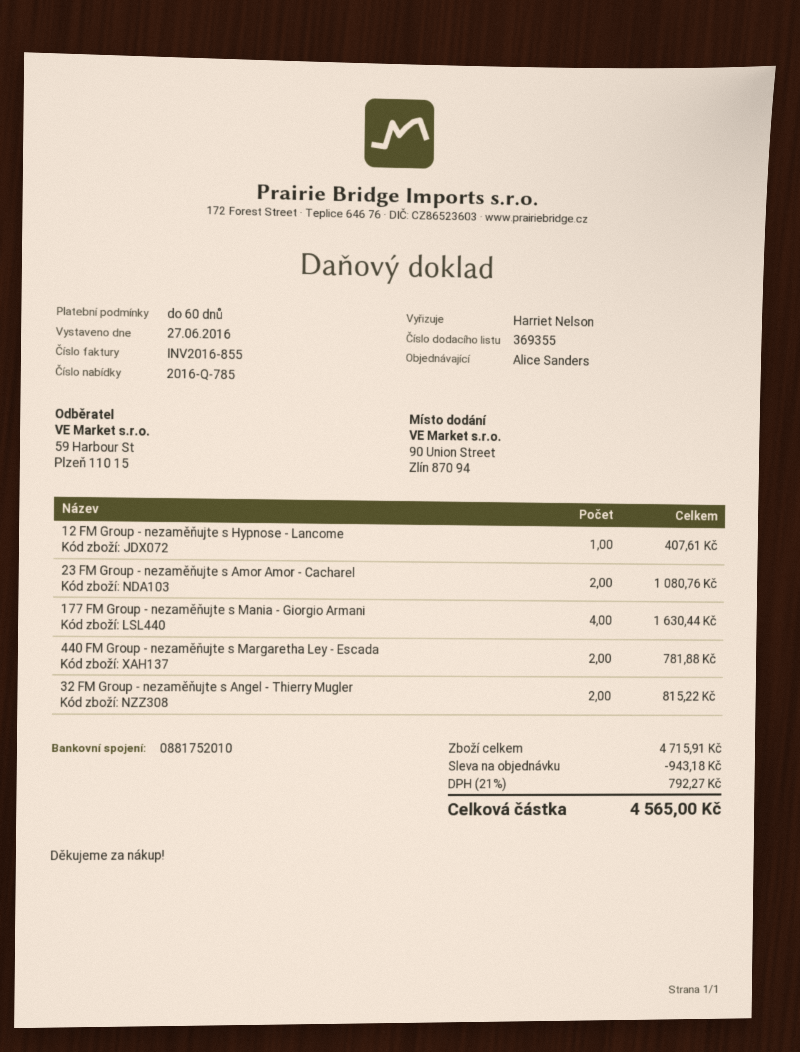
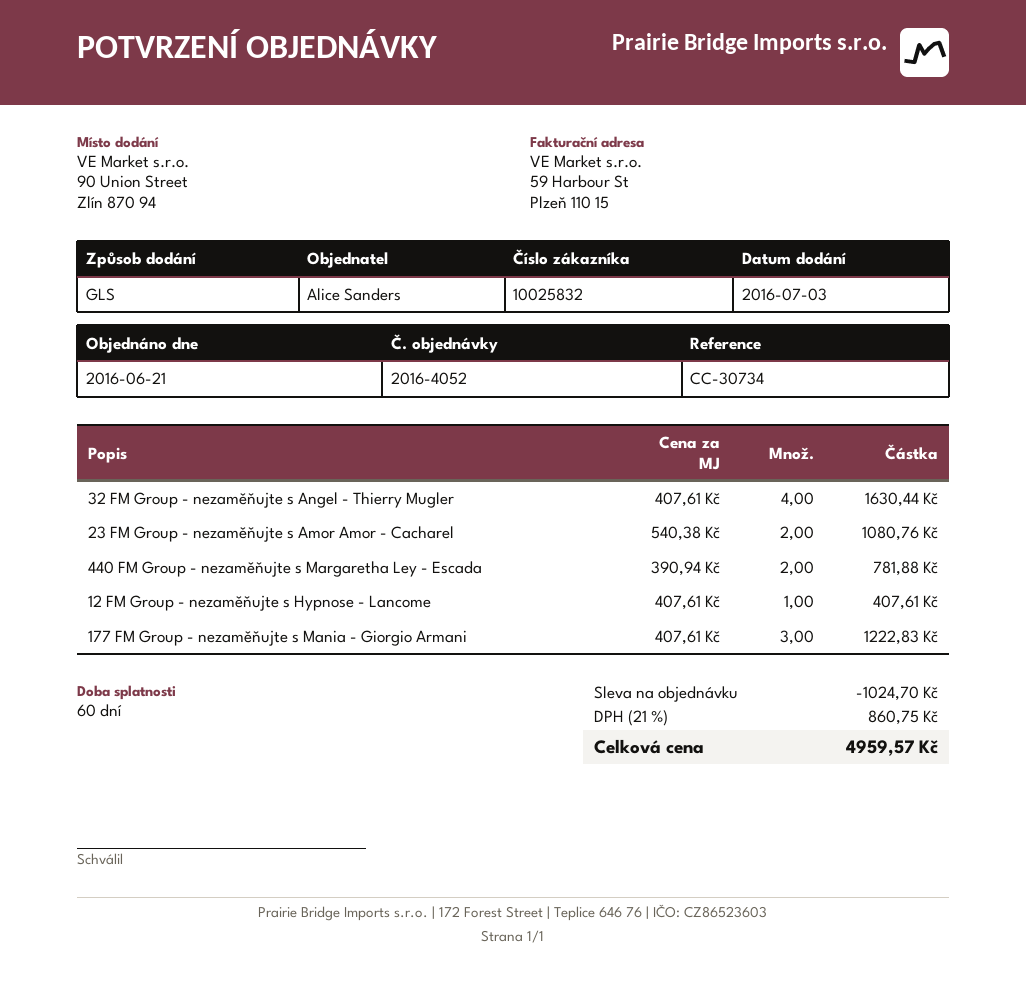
177 FM Group - nezaměňujte s Mania - Giorgio Armani: 4 for 1630.44 -> 3 for 1222.83
32 FM Group - nezaměňujte s Angel - Thierry Mugler: 2 for 815.22 -> 4 for 1630.44
discount: 943.18 -> 1024.70
tax: 21% = 792.27 -> 21% = 860.75
total: 4565.00 -> 4959.57

